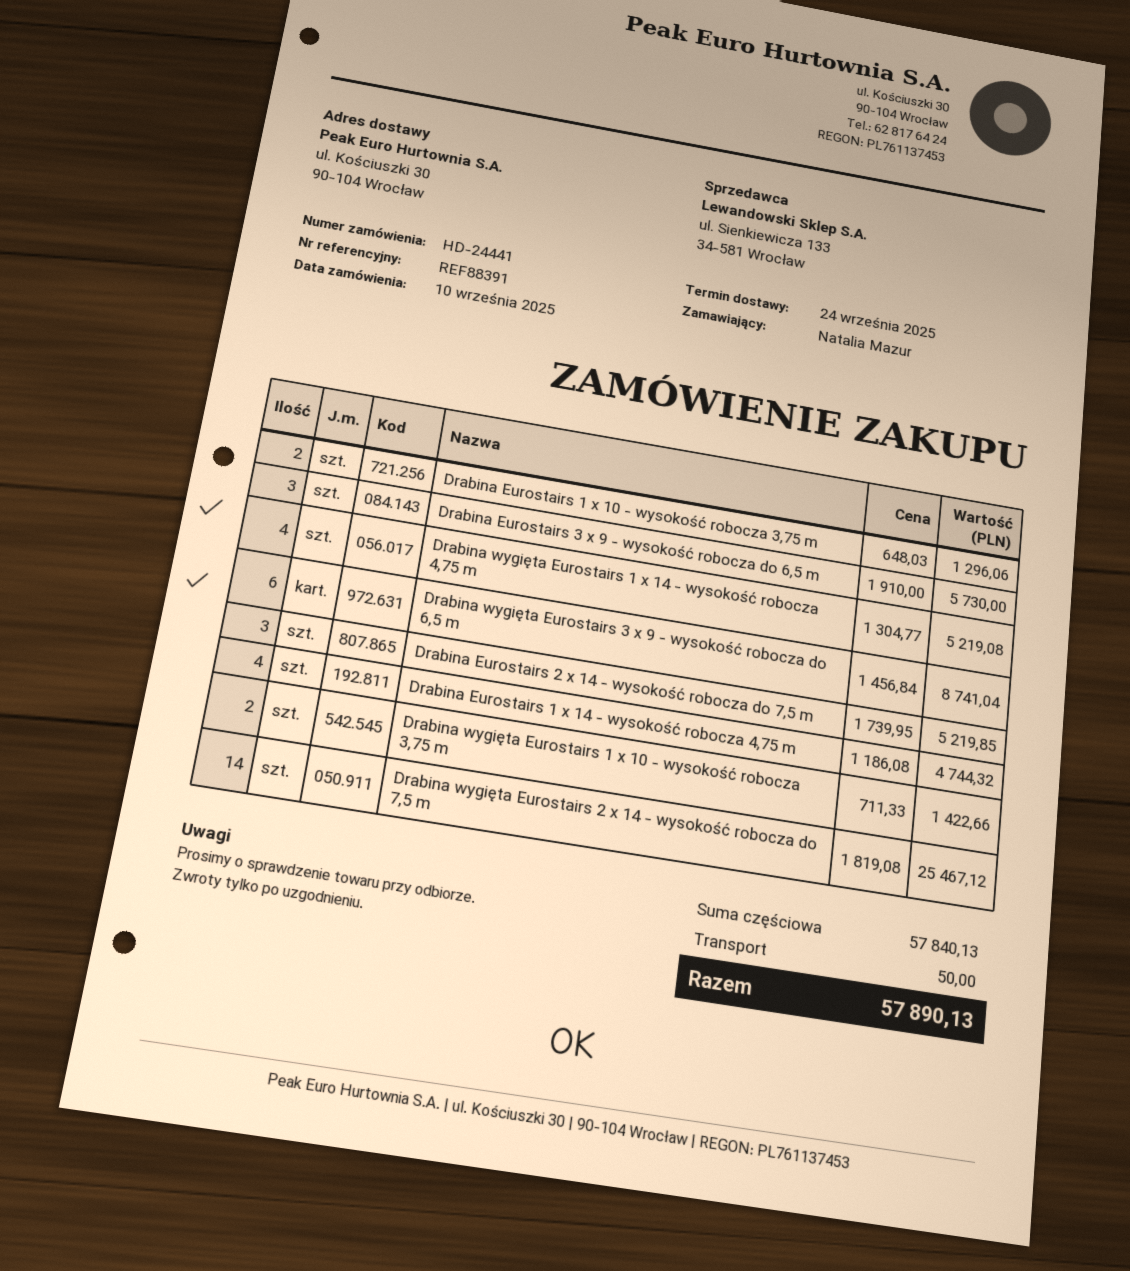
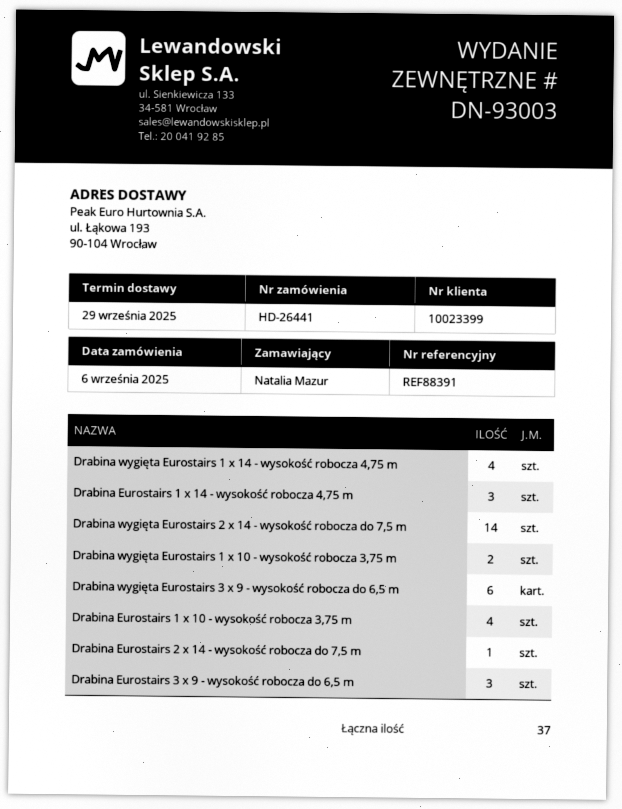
order number: HD-24441 -> HD-26441
order date: 2025-09-10 -> 2025-09-06
delivery date: 2025-09-24 -> 2025-09-29
ship to: ul. Kościuszki 30, 90-104 Wrocław -> ul. Łąkowa 193, 90-104 Wrocław
Drabina Eurostairs 1 x 10 - wysokość robocza 3,75 m: 2 -> 4
Drabina Eurostairs 2 x 14 - wysokość robocza do 7,5 m: 3 -> 1
Drabina Eurostairs 1 x 14 - wysokość robocza 4,75 m: 4 -> 3

